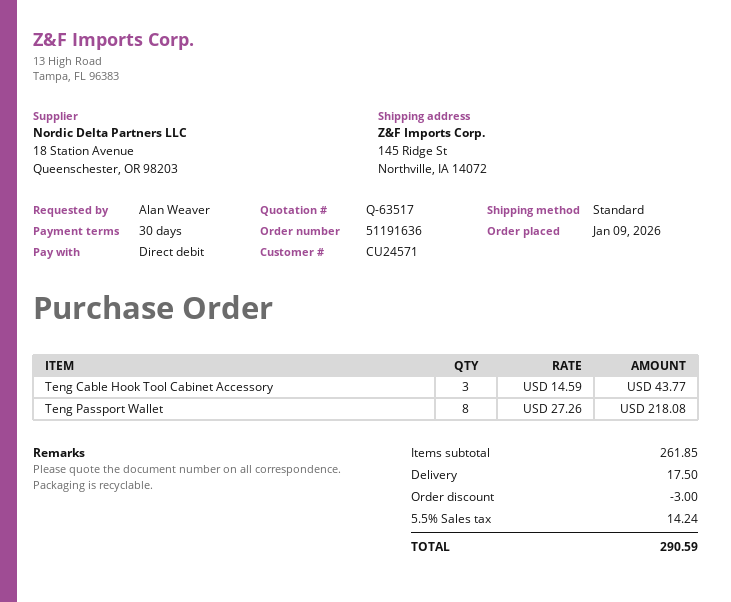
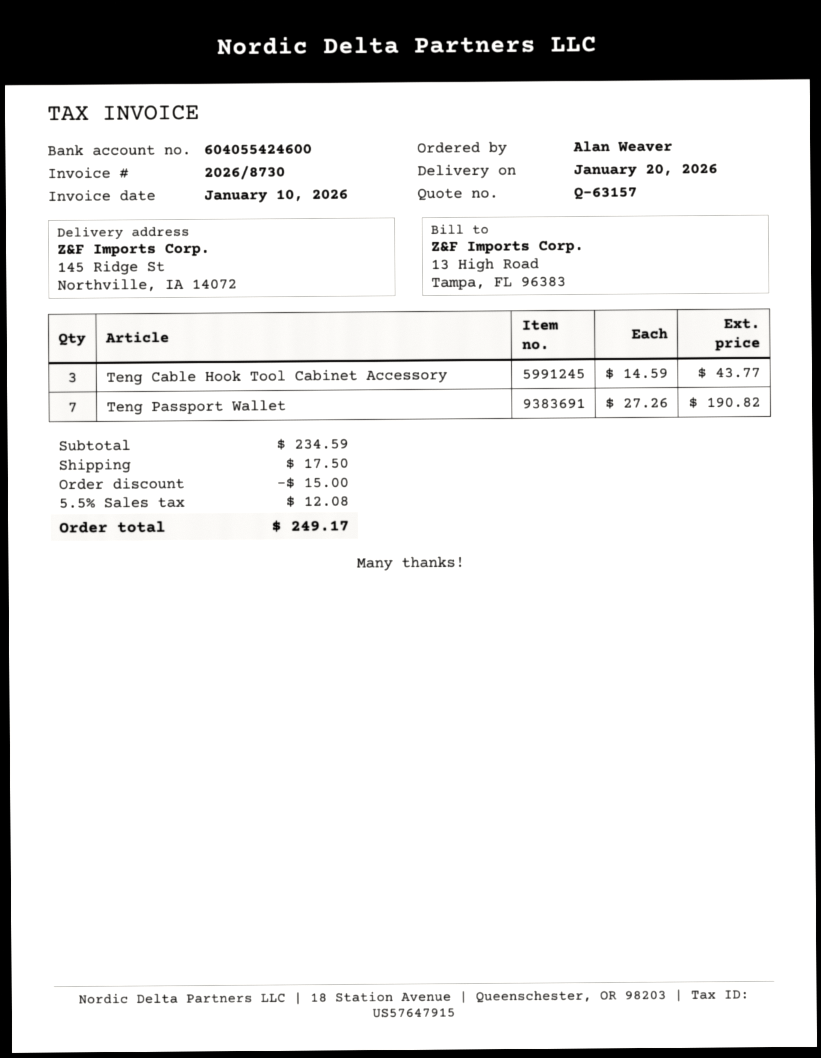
quote number: Q-63517 -> Q-63157
Teng Passport Wallet: 8 x 27.26 = 218.08 -> 7 x 27.26 = 190.82
subtotal: 261.85 -> 234.59
discount: 3.00 -> 15.00
tax: 5.5% = 14.24 -> 5.5% = 12.08
total: 290.59 -> 249.17

